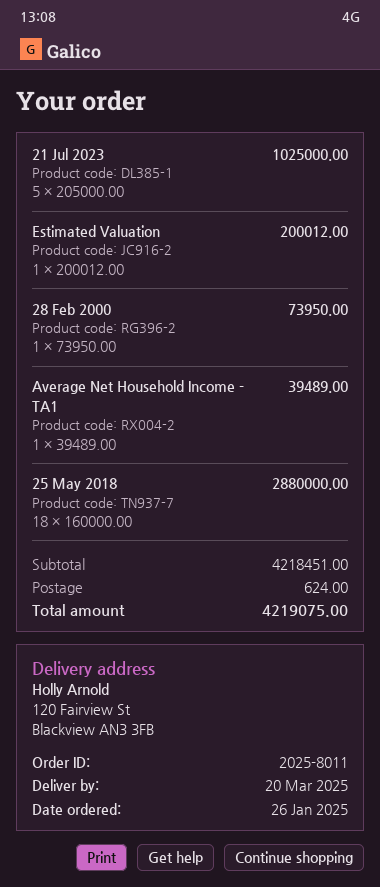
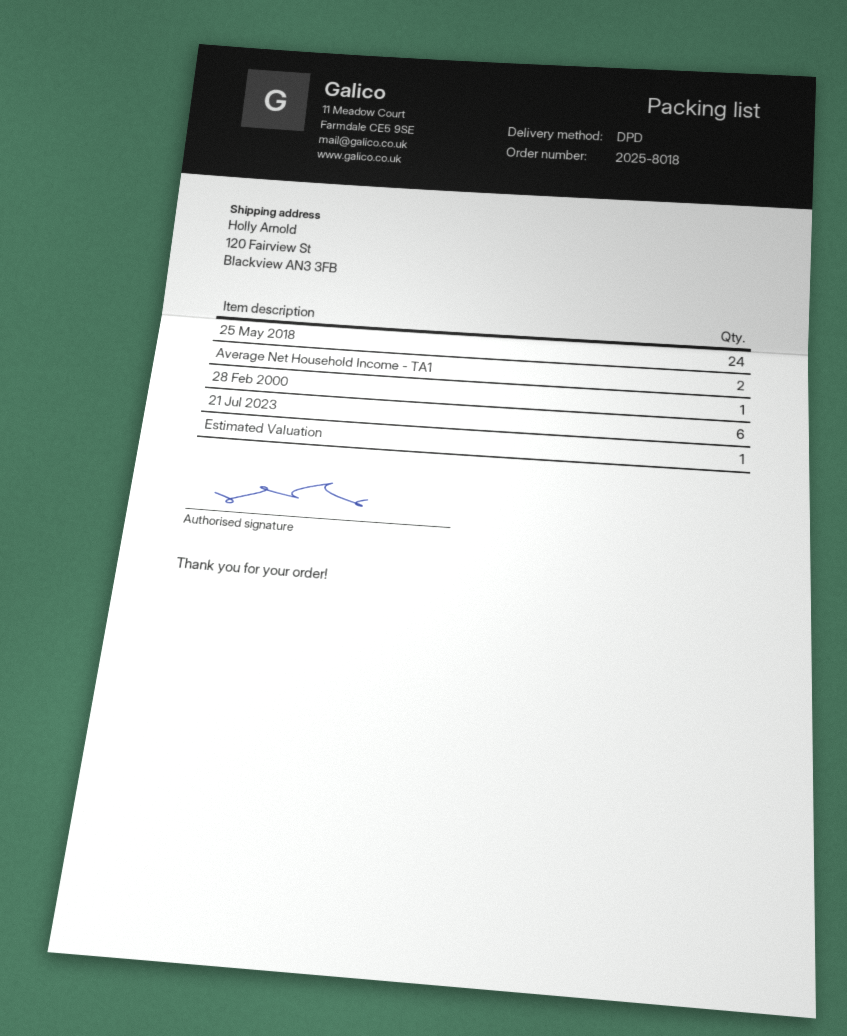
order number: 2025-8011 -> 2025-8018
21 Jul 2023: 5 -> 6
Average Net Household Income - TA1: 1 -> 2
25 May 2018: 18 -> 24

